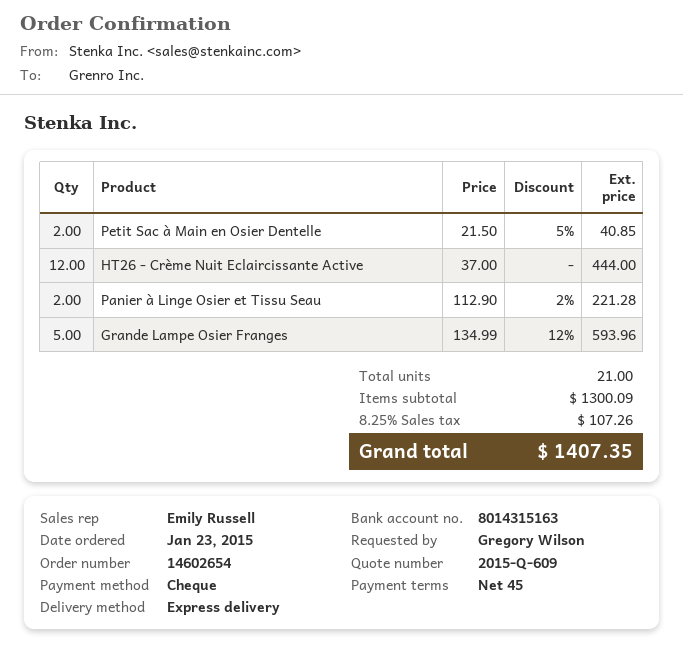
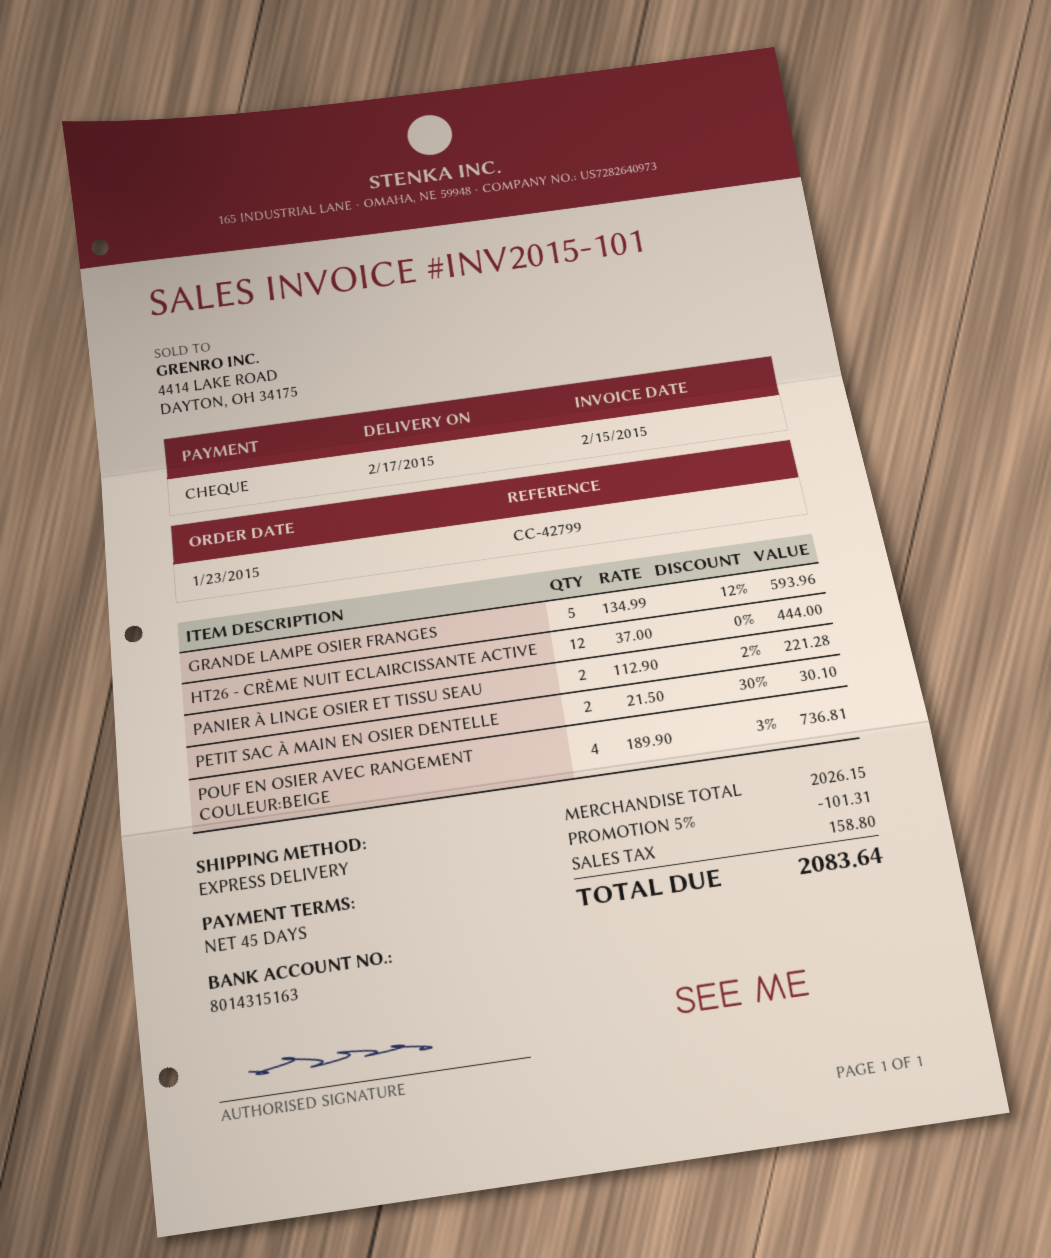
Petit Sac à Main en Osier Dentelle: 2 x 21.50 - 5% = 40.85 -> 2 x 21.50 - 30% = 30.10
POUF EN OSIER AVEC RANGEMENT COULEUR:BEIGE: none -> 4 x 189.90 - 3% = 736.81
subtotal: 1300.09 -> 2026.15
discount: none -> 5% = 101.31
tax: 107.26 -> 158.80
total: 1407.35 -> 2083.64

